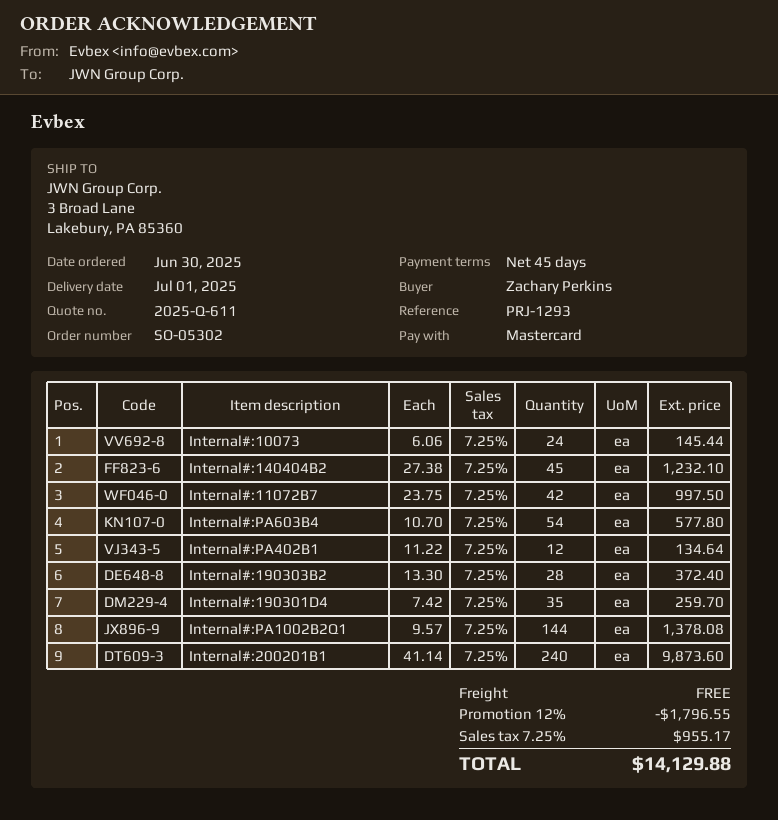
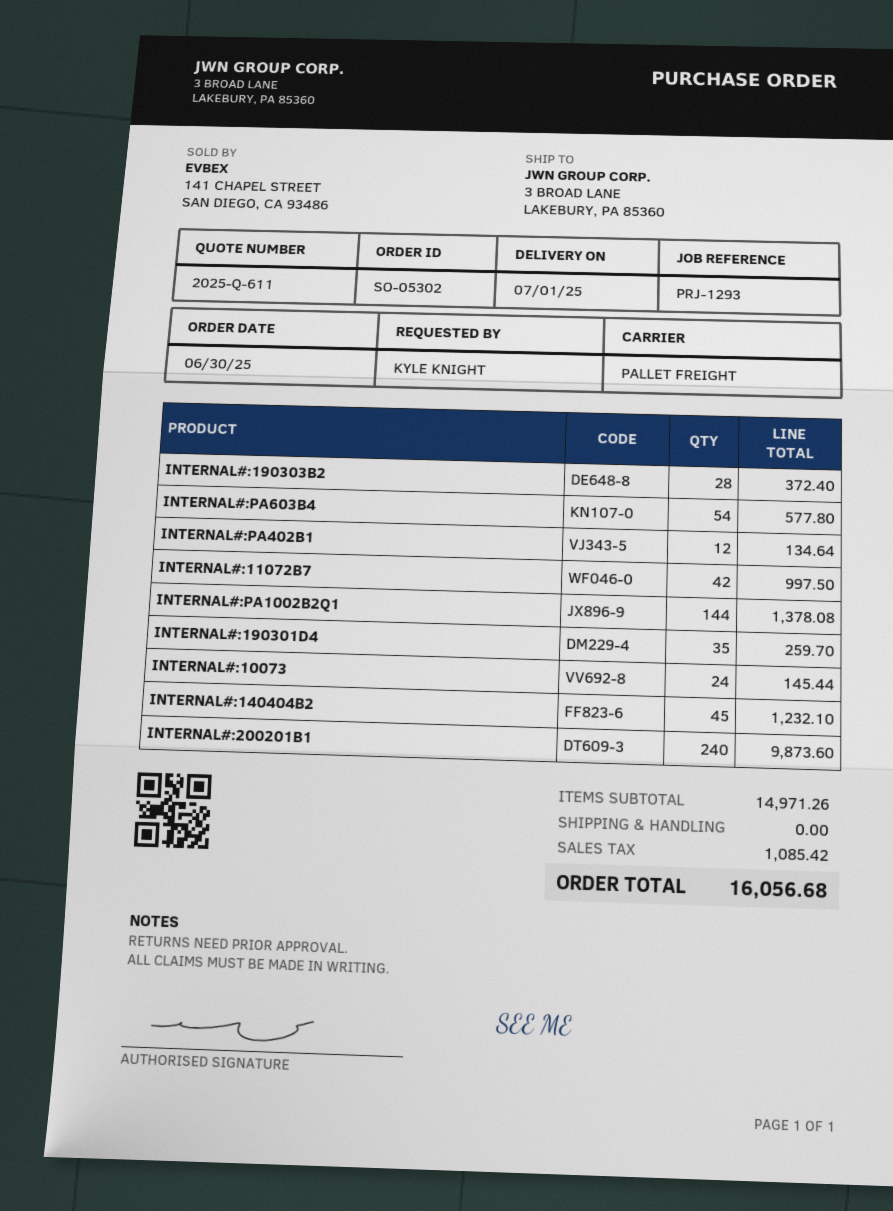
ordered by: Zachary Perkins -> KYLE KNIGHT
discount: 12% = 1796.55 -> none
tax: 955.17 -> 1085.42
total: 14129.88 -> 16056.68

